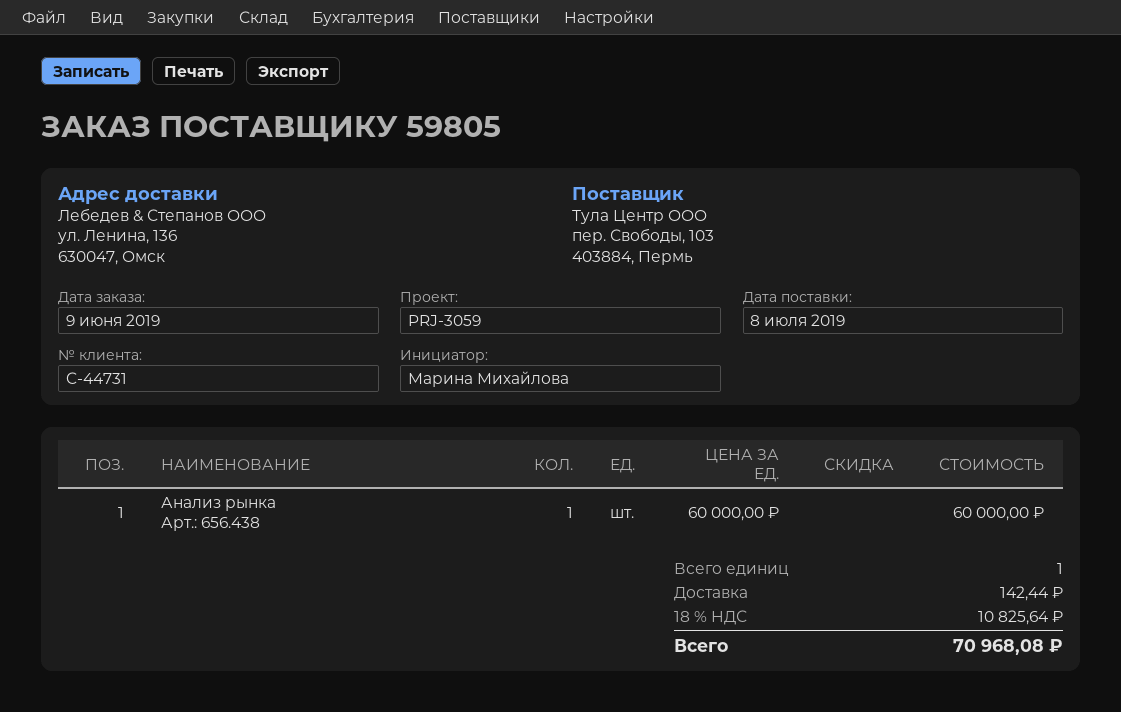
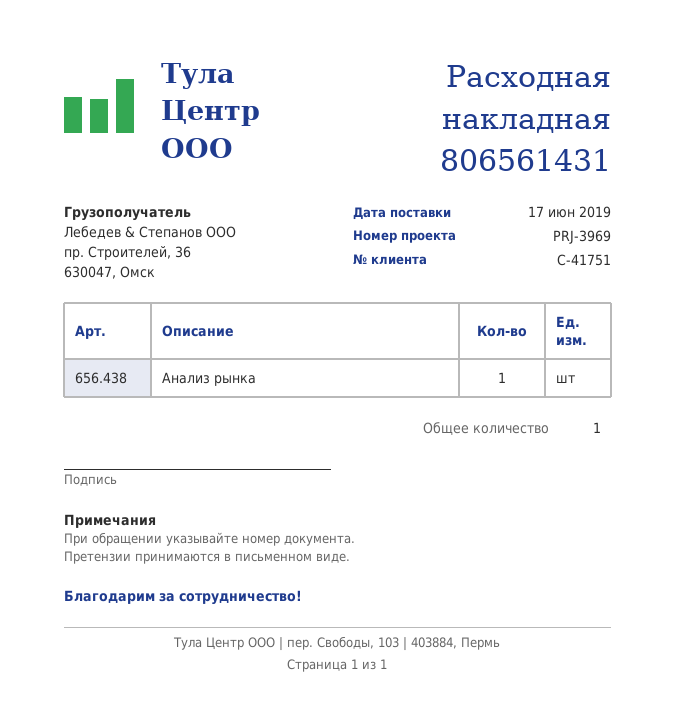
delivery date: 2019-07-08 -> 2019-06-17
customer number: C-44731 -> C-41751
reference: PRJ-3059 -> PRJ-3969
ship to: ул. Ленина, 136, 630047, Омск -> пр. Строителей, 36, 630047, Омск

